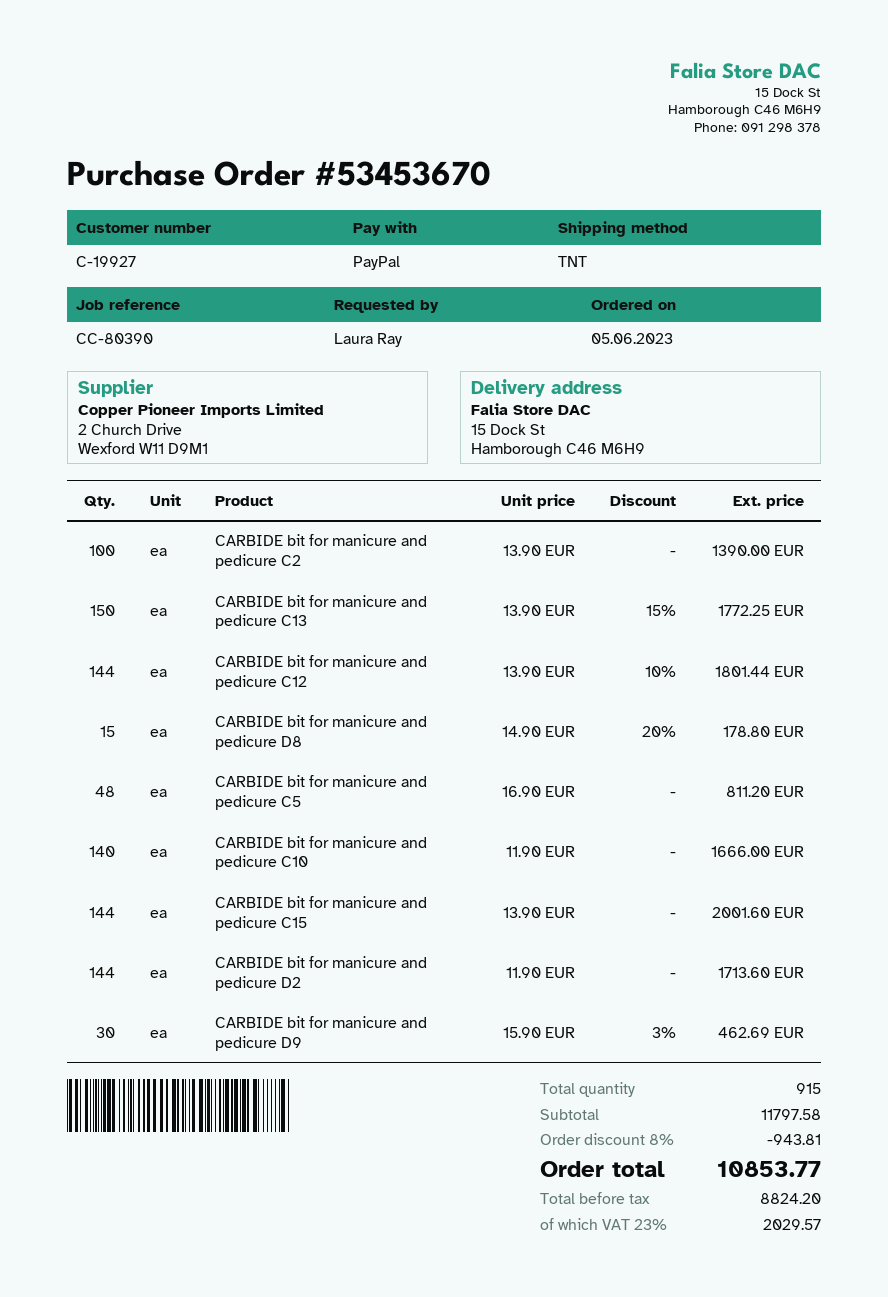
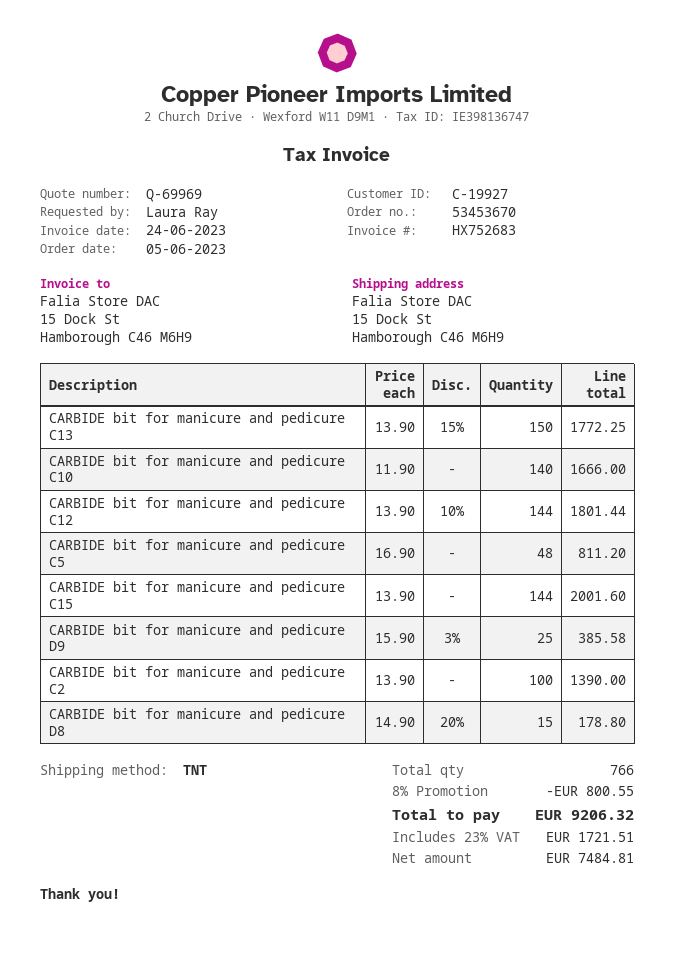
CARBIDE bit for manicure and pedicure D2: 144 x 11.90 = 1713.60 -> none
CARBIDE bit for manicure and pedicure D9: 30 x 15.90 - 3% = 462.69 -> 25 x 15.90 - 3% = 385.58
total quantity: 915 -> 766
discount: 8% = 943.81 -> 8% = 800.55
net: 8824.20 -> 7484.81
tax: 23% = 2029.57 -> 23% = 1721.51
total: 10853.77 -> 9206.32

